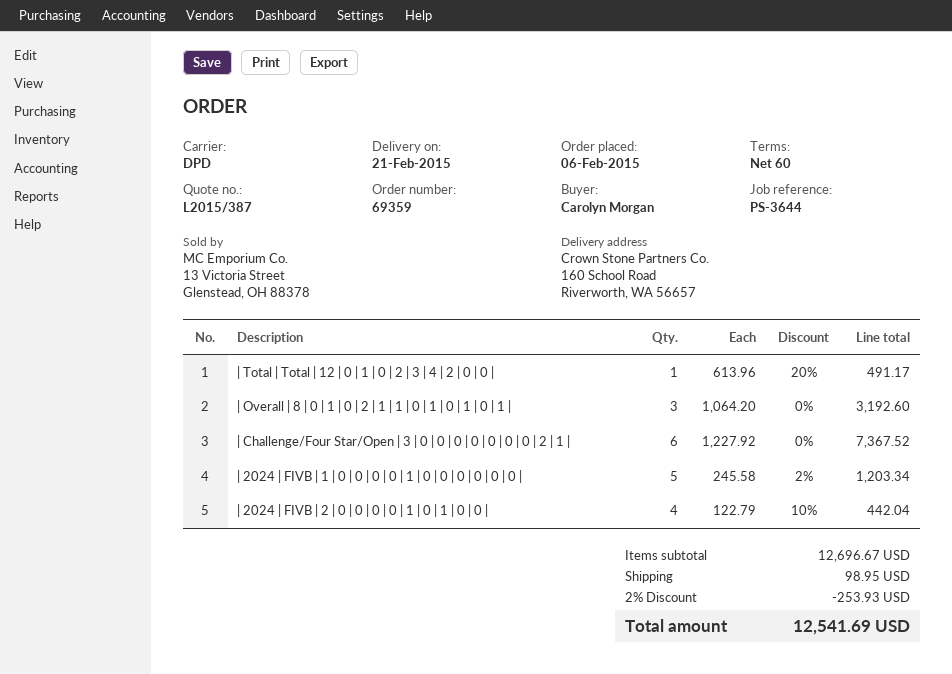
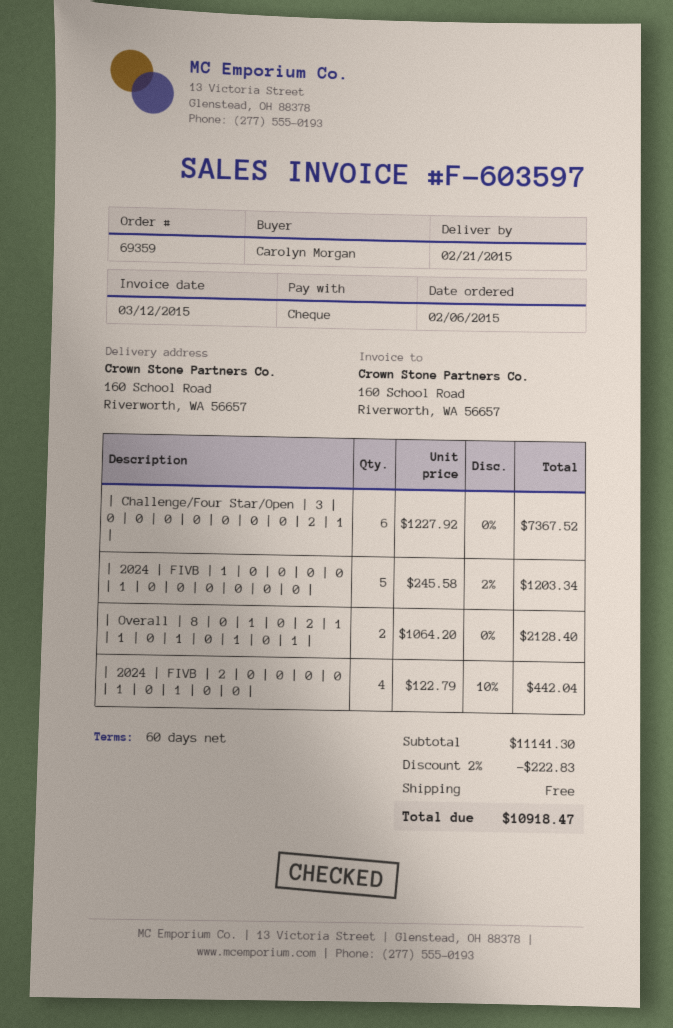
| Total | Total | 12 | 0 | 1 | 0 | 2 | 3 | 4 | 2 | 0 | 0 |: 1 x 613.96 - 20% = 491.17 -> none
| Overall | 8 | 0 | 1 | 0 | 2 | 1 | 1 | 0 | 1 | 0 | 1 | 0 | 1 |: 3 x 1064.20 = 3192.60 -> 2 x 1064.20 = 2128.40
subtotal: 12696.67 -> 11141.30
discount: 2% = 253.93 -> 2% = 222.83
shipping: 98.95 -> 0.00
total: 12541.69 -> 10918.47

